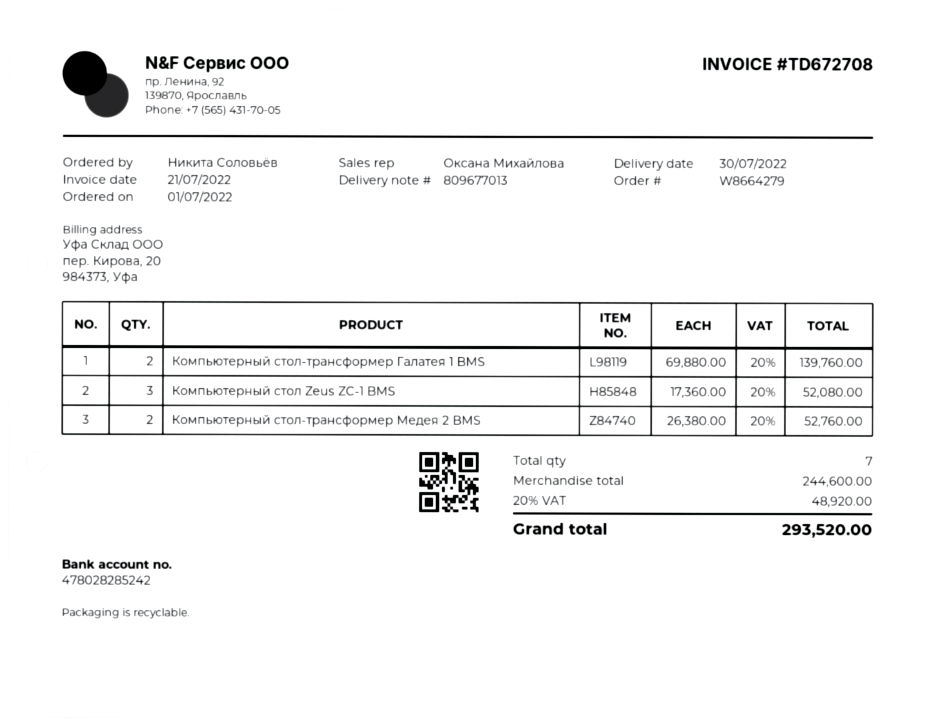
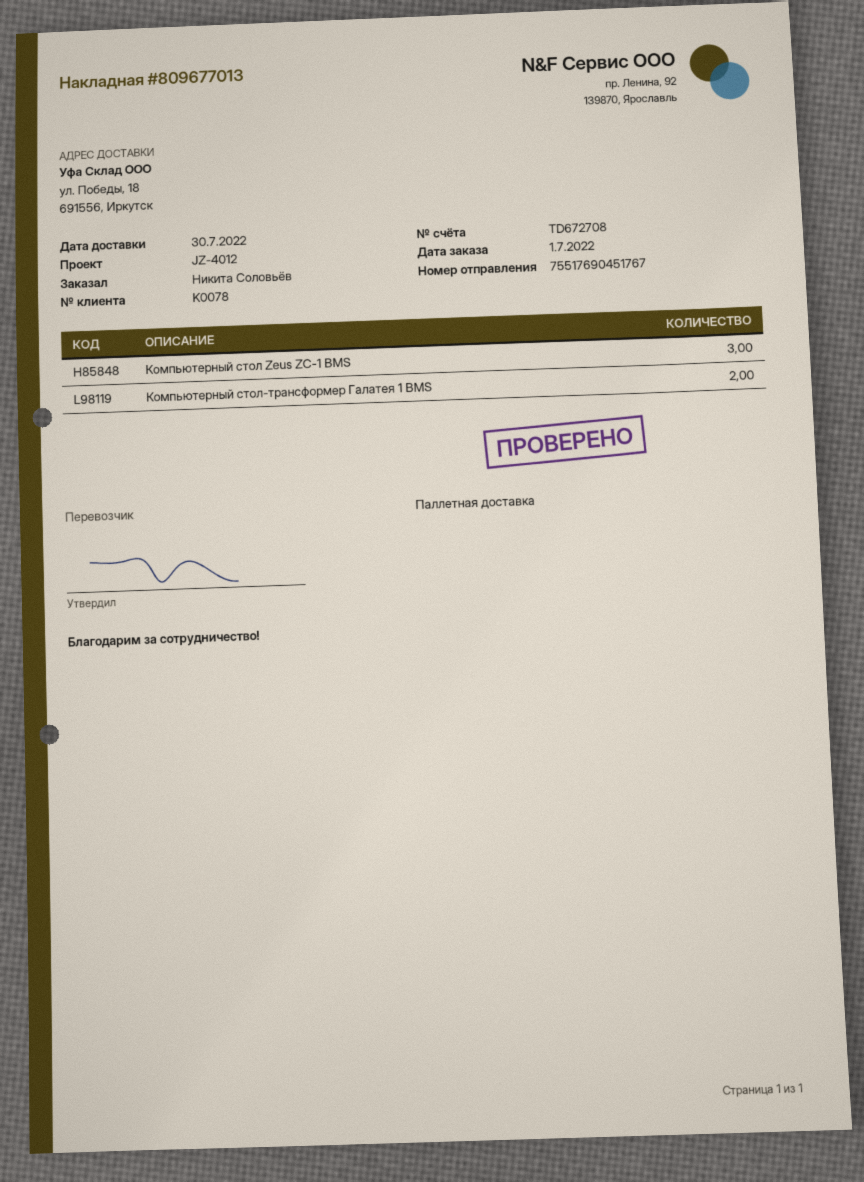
Компьютерный стол-трансформер Медея 2 BMS: 2 -> none

